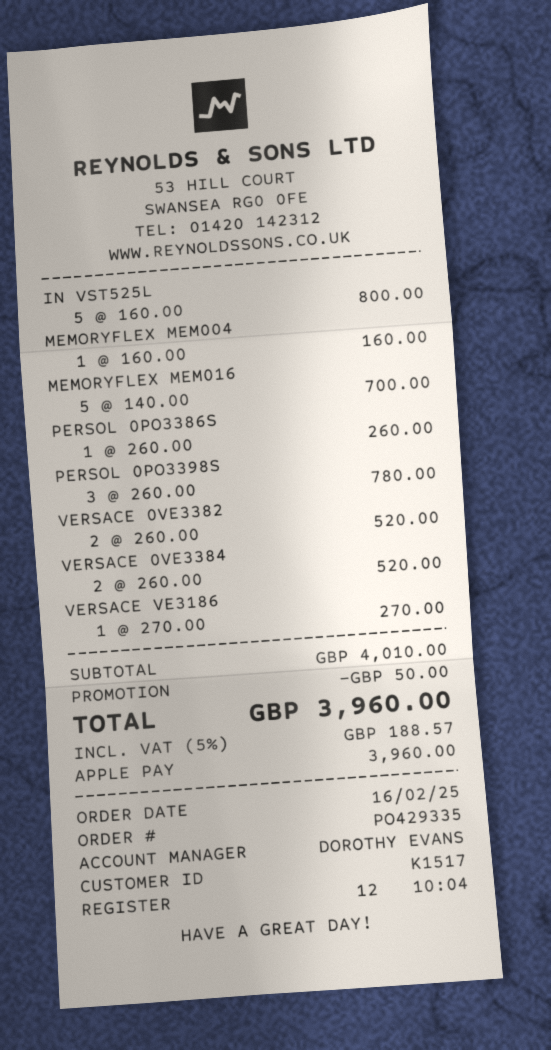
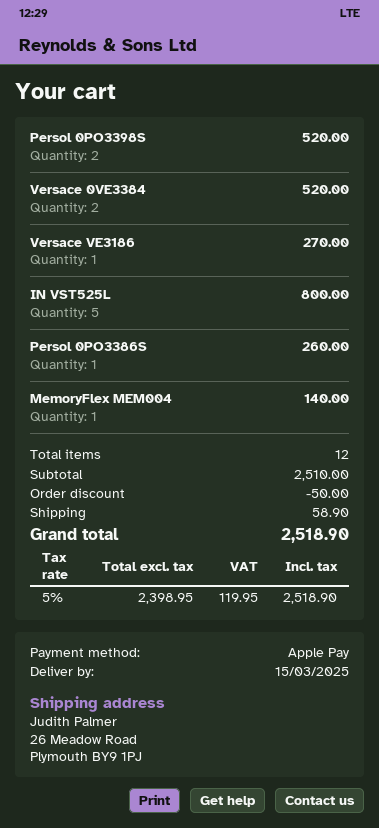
MEMORYFLEX MEM004: 1 for 160.00 -> 1 for 140.00
MEMORYFLEX MEM016: 5 for 700.00 -> none
PERSOL 0PO3398S: 3 for 780.00 -> 2 for 520.00
VERSACE 0VE3382: 2 for 520.00 -> none
subtotal: 4010.00 -> 2510.00
shipping: none -> 58.90
tax: 5% = 188.57 -> 5% = 119.95
total: 3960.00 -> 2518.90

